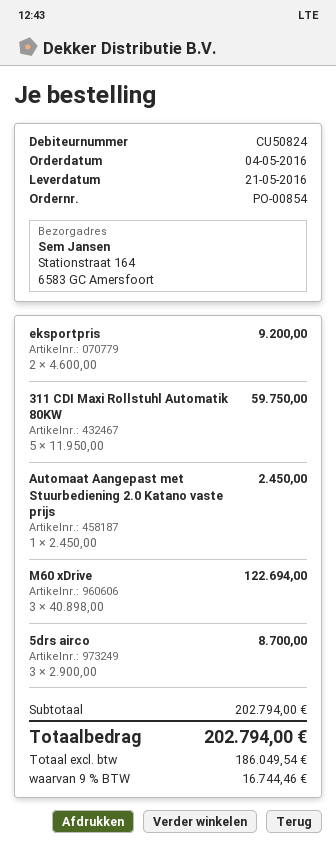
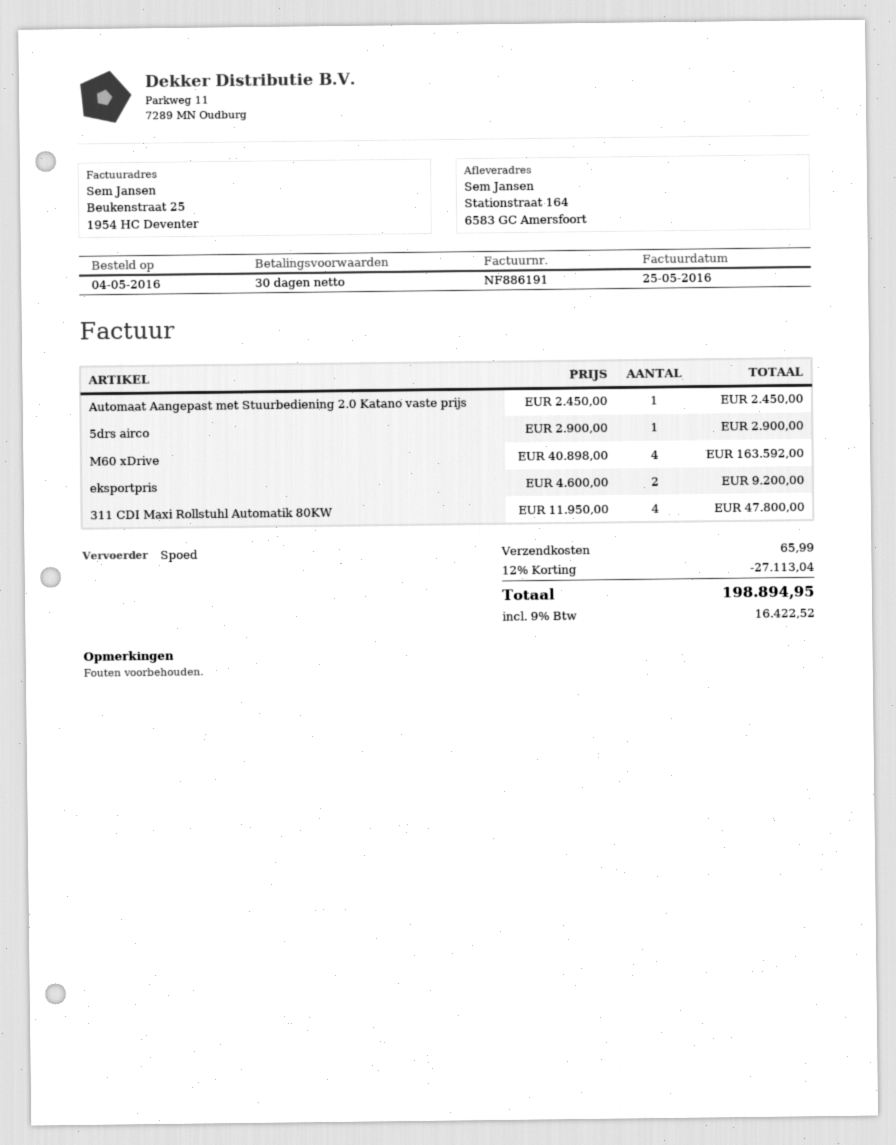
311 CDI Maxi Rollstuhl Automatik 80KW: 5 x 11950.00 = 59750.00 -> 4 x 11950.00 = 47800.00
M60 xDrive: 3 x 40898.00 = 122694.00 -> 4 x 40898.00 = 163592.00
5drs airco: 3 x 2900.00 = 8700.00 -> 1 x 2900.00 = 2900.00
discount: none -> 12% = 27113.04
shipping: none -> 65.99
tax: 9% = 16744.46 -> 9% = 16422.52
total: 202794.00 -> 198894.95

